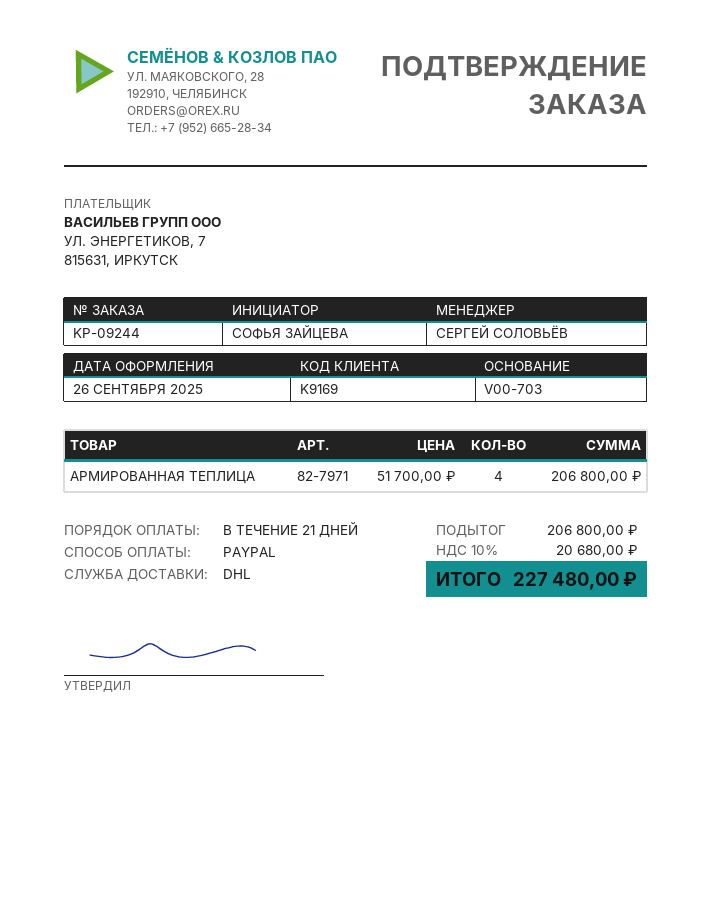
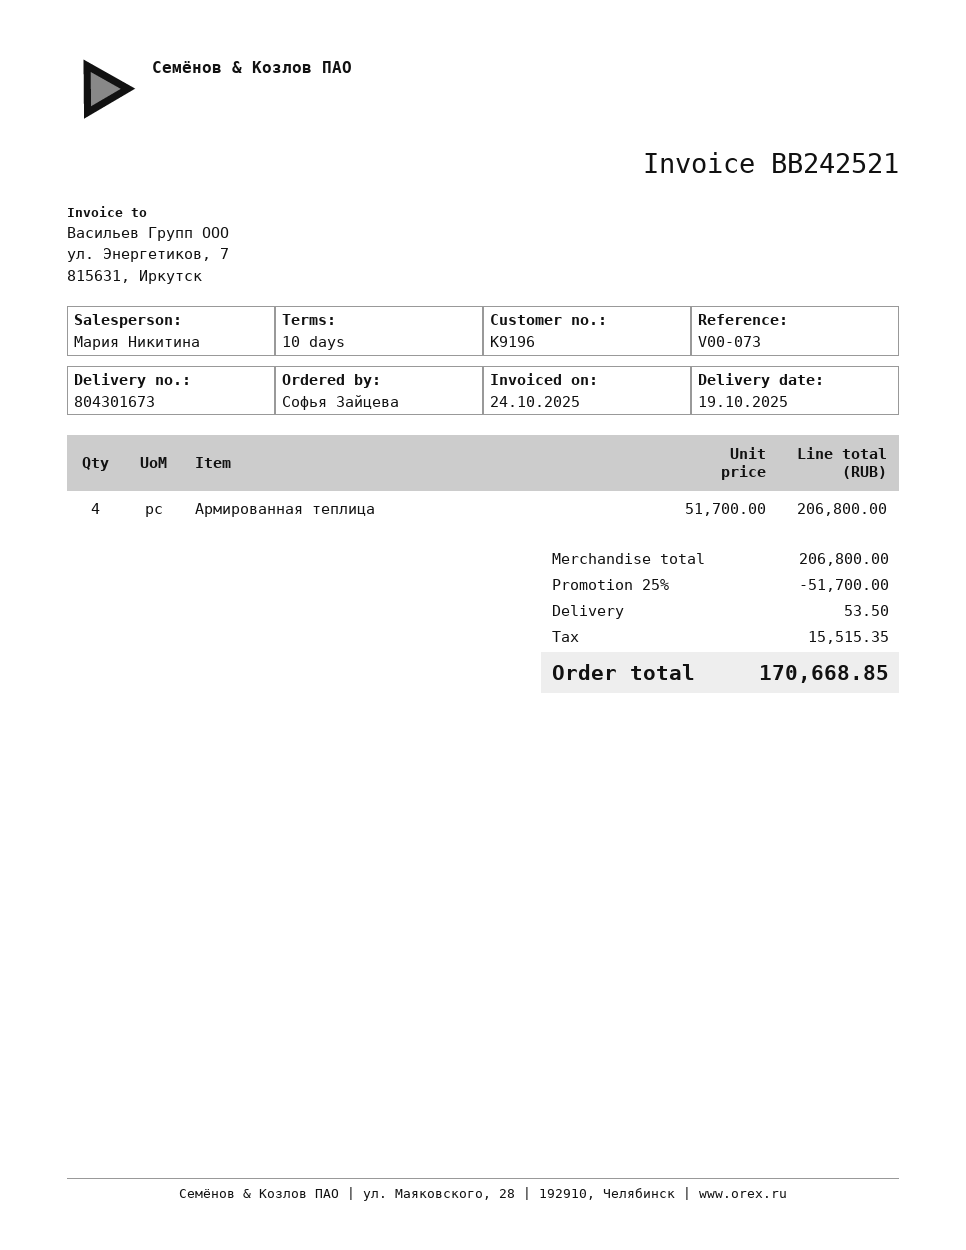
payment terms: 21 days -> 10 days
customer number: K9169 -> K9196
reference: V00-703 -> V00-073
sales rep: СЕРГЕЙ СОЛОВЬЁВ -> Мария Никитина
discount: none -> 25% = 51700.00
shipping: none -> 53.50
tax: 20680.00 -> 15515.35
total: 227480.00 -> 170668.85

